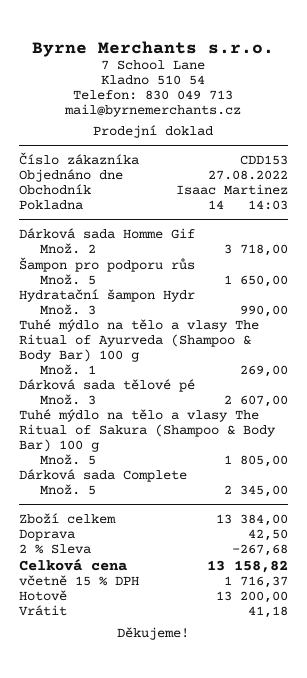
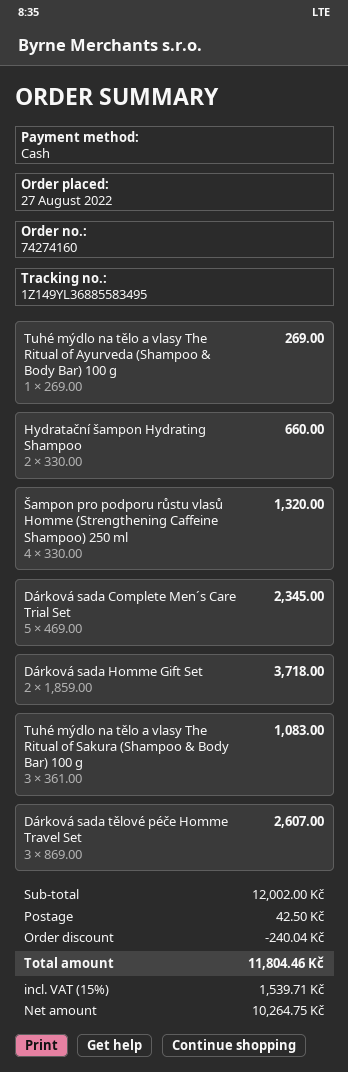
Šampon pro podporu růs: 5 for 1650.00 -> 4 for 1320.00
Hydratační šampon Hydr: 3 for 990.00 -> 2 for 660.00
Tuhé mýdlo na tělo a vlasy The Ritual of Sakura (Shampoo & Body Bar) 100 g: 5 for 1805.00 -> 3 for 1083.00
subtotal: 13384.00 -> 12002.00
discount: 267.68 -> 240.04
tax: 15% = 1716.37 -> 15% = 1539.71
total: 13158.82 -> 11804.46

